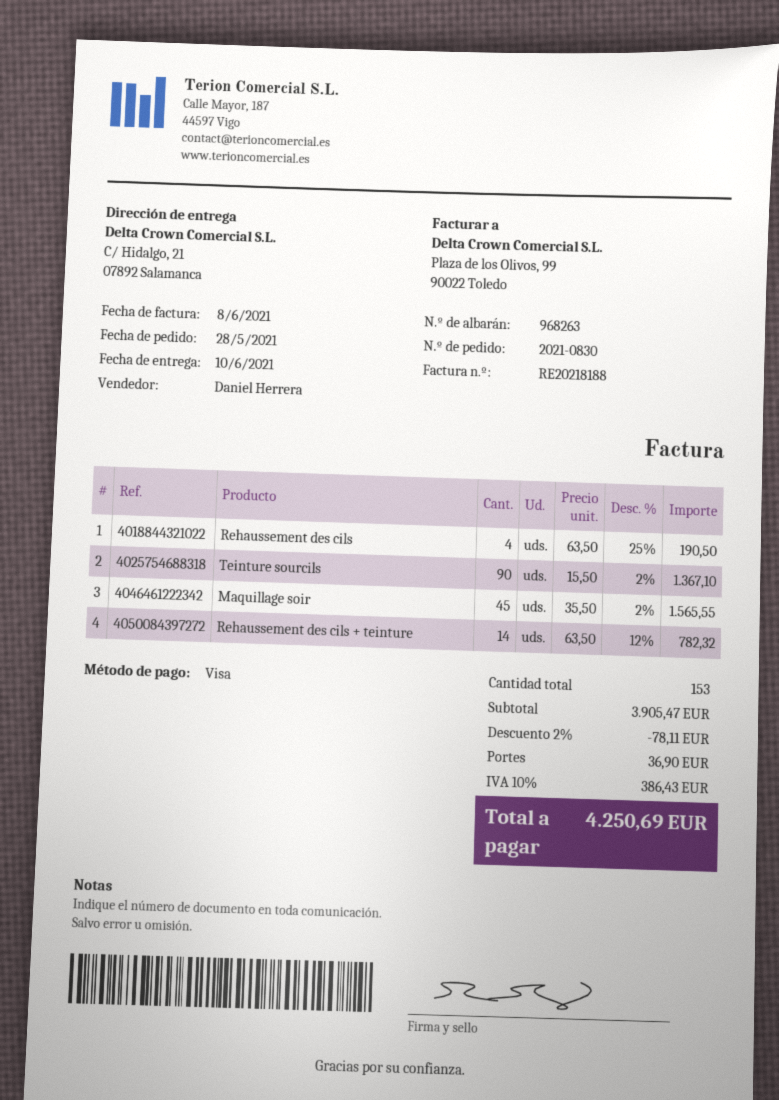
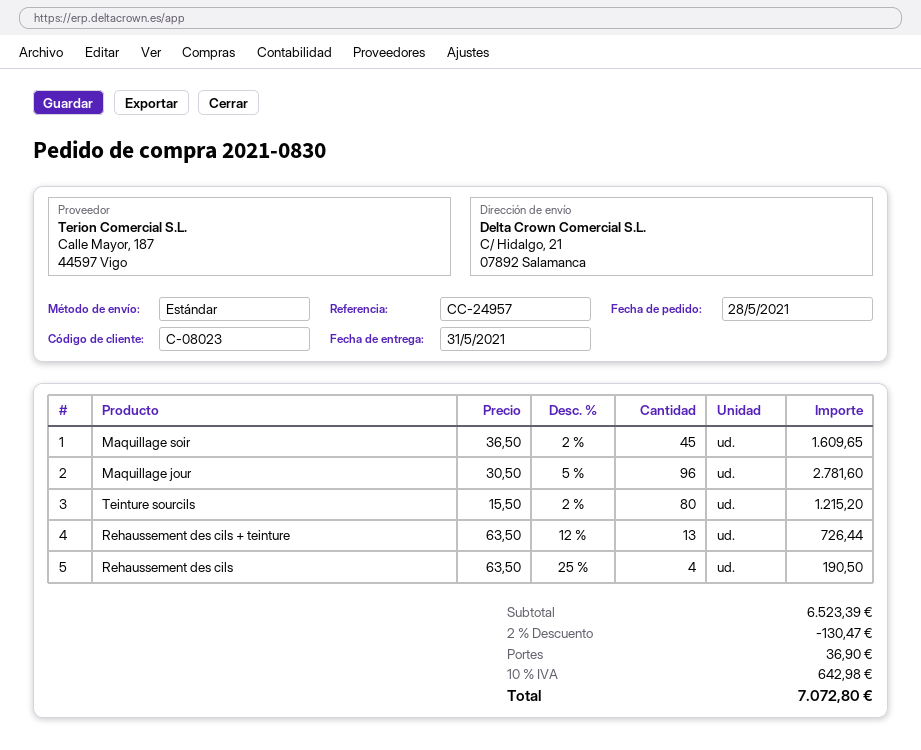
delivery date: 2021-06-10 -> 2021-05-31
Teinture sourcils: 90 x 15.50 - 2% = 1367.10 -> 80 x 15.50 - 2% = 1215.20
Maquillage soir: 45 x 35.50 - 2% = 1565.55 -> 45 x 36.50 - 2% = 1609.65
Rehaussement des cils + teinture: 14 x 63.50 - 12% = 782.32 -> 13 x 63.50 - 12% = 726.44
Maquillage jour: none -> 96 x 30.50 - 5% = 2781.60
subtotal: 3905.47 -> 6523.39
discount: 2% = 78.11 -> 2% = 130.47
tax: 10% = 386.43 -> 10% = 642.98
total: 4250.69 -> 7072.80

